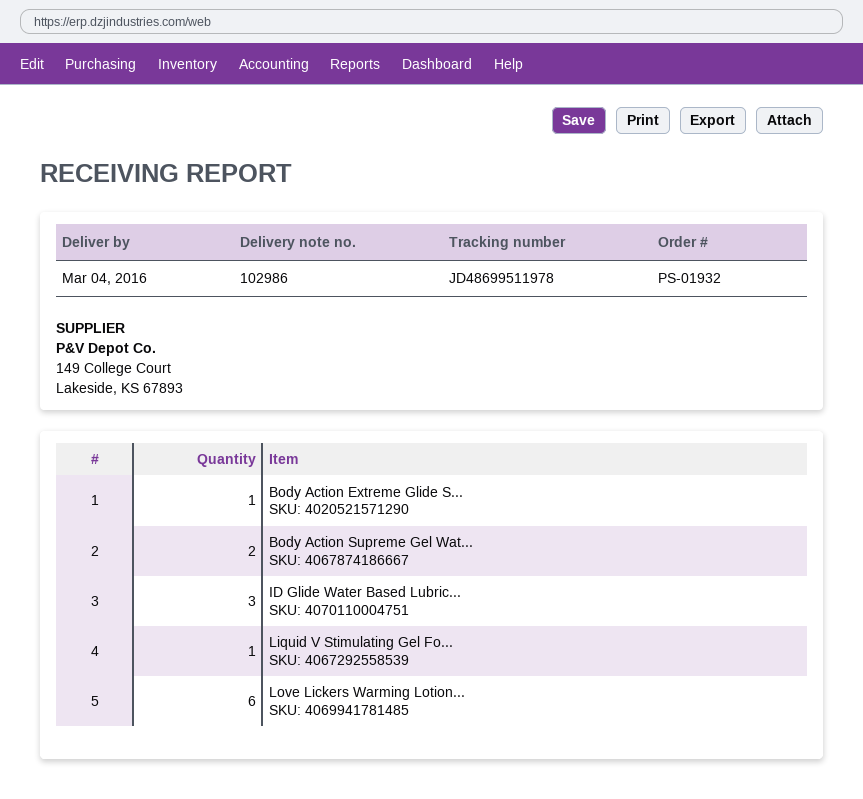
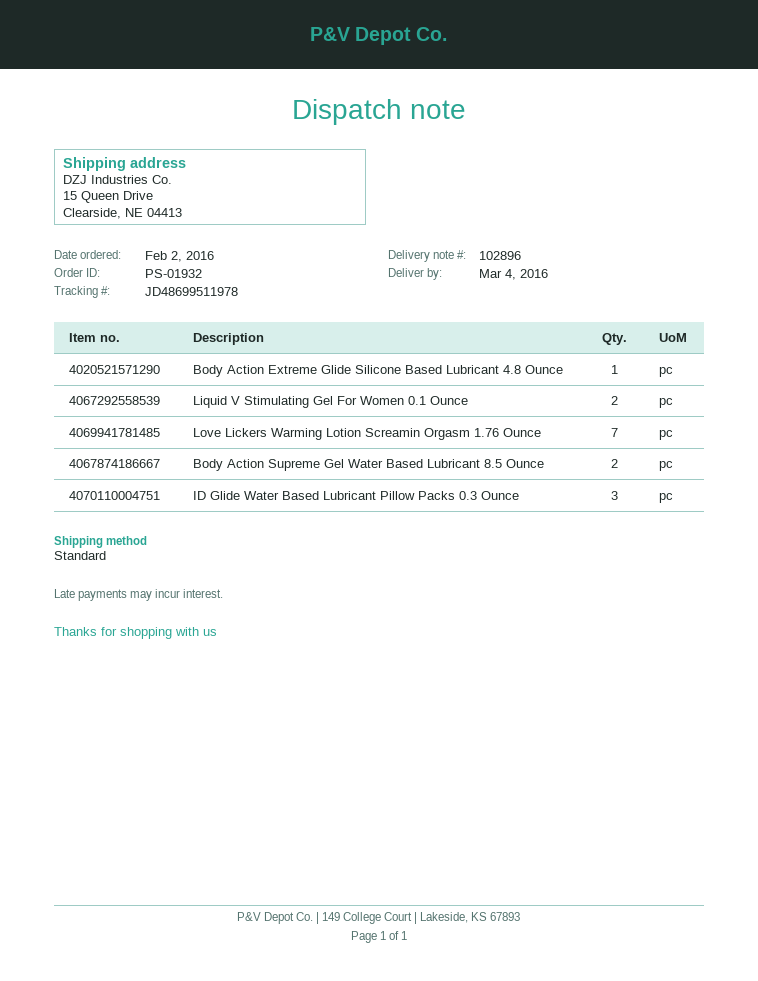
delivery note number: 102986 -> 102896
Liquid V Stimulating Gel Fo...: 1 -> 2
Love Lickers Warming Lotion...: 6 -> 7

